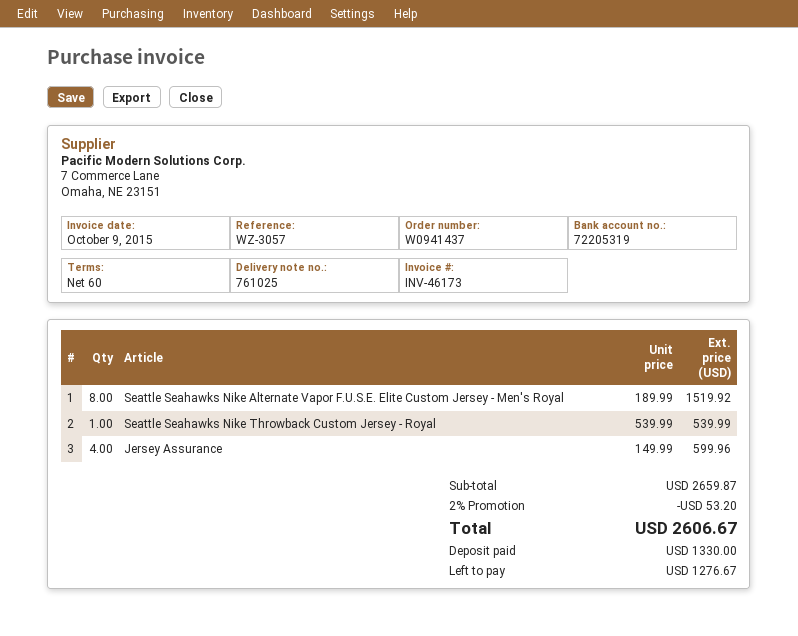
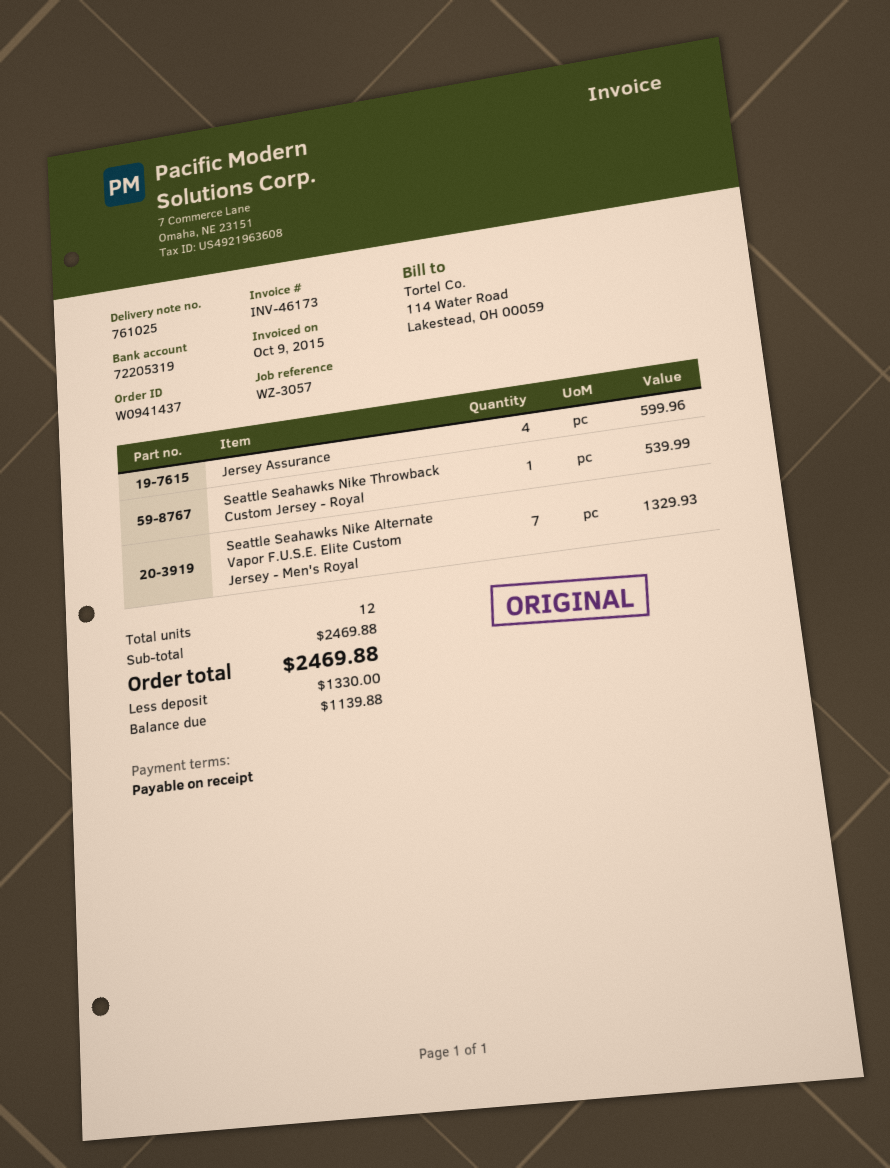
payment terms: 60 days -> on receipt
Seattle Seahawks Nike Alternate Vapor F.U.S.E. Elite Custom Jersey - Men's Royal: 8 for 1519.92 -> 7 for 1329.93
subtotal: 2659.87 -> 2469.88
discount: 2% = 53.20 -> none
total: 2606.67 -> 2469.88
balance: 1276.67 -> 1139.88

